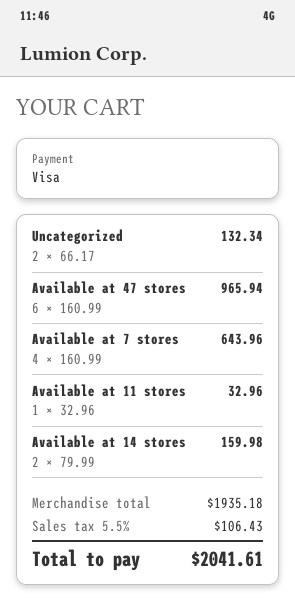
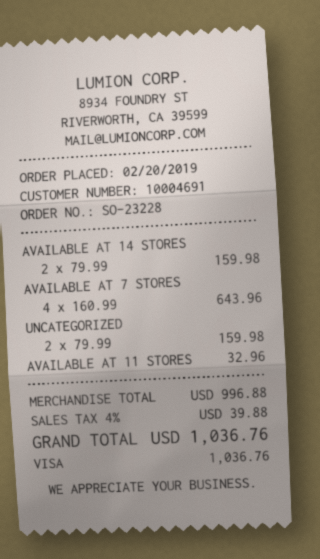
Uncategorized: 2 x 66.17 = 132.34 -> 2 x 79.99 = 159.98
Available at 47 stores: 6 x 160.99 = 965.94 -> none
subtotal: 1935.18 -> 996.88
tax: 5.5% = 106.43 -> 4% = 39.88
total: 2041.61 -> 1036.76

